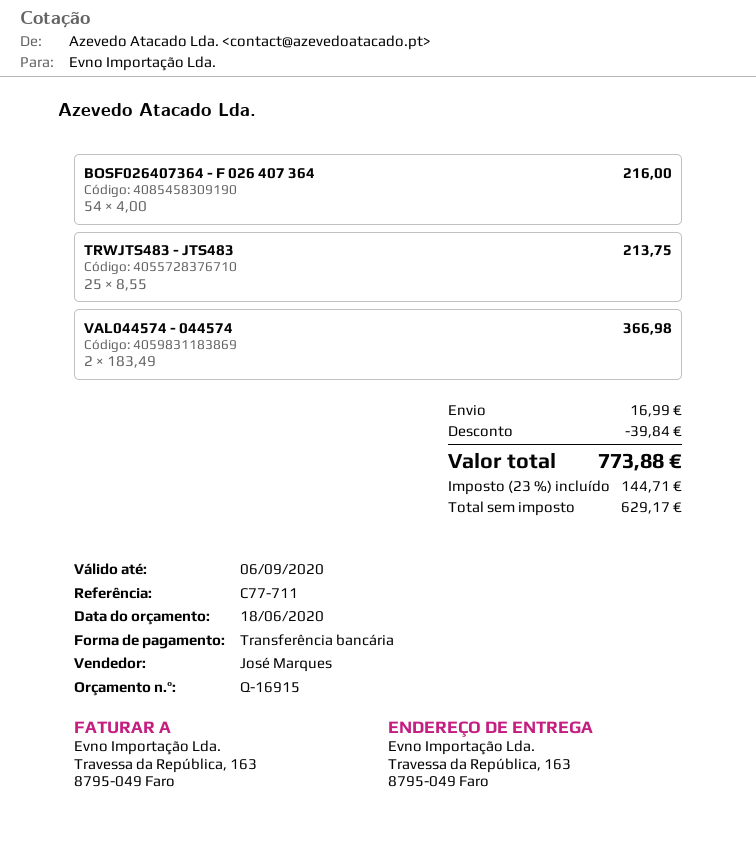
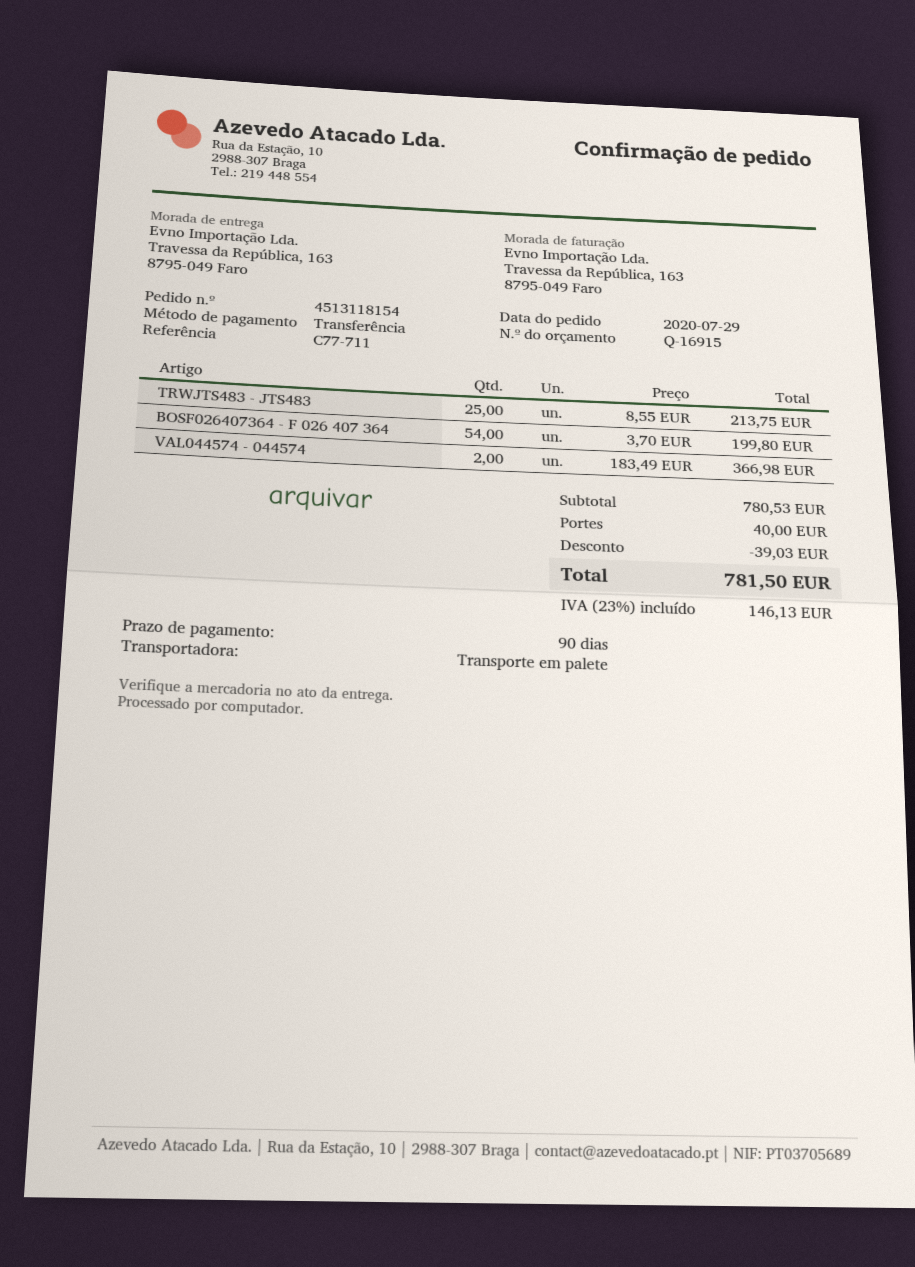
BOSF026407364 - F 026 407 364: 54 x 4.00 = 216.00 -> 54 x 3.70 = 199.80
discount: 39.84 -> 39.03
shipping: 16.99 -> 40.00
tax: 23% = 144.71 -> 23% = 146.13
total: 773.88 -> 781.50

